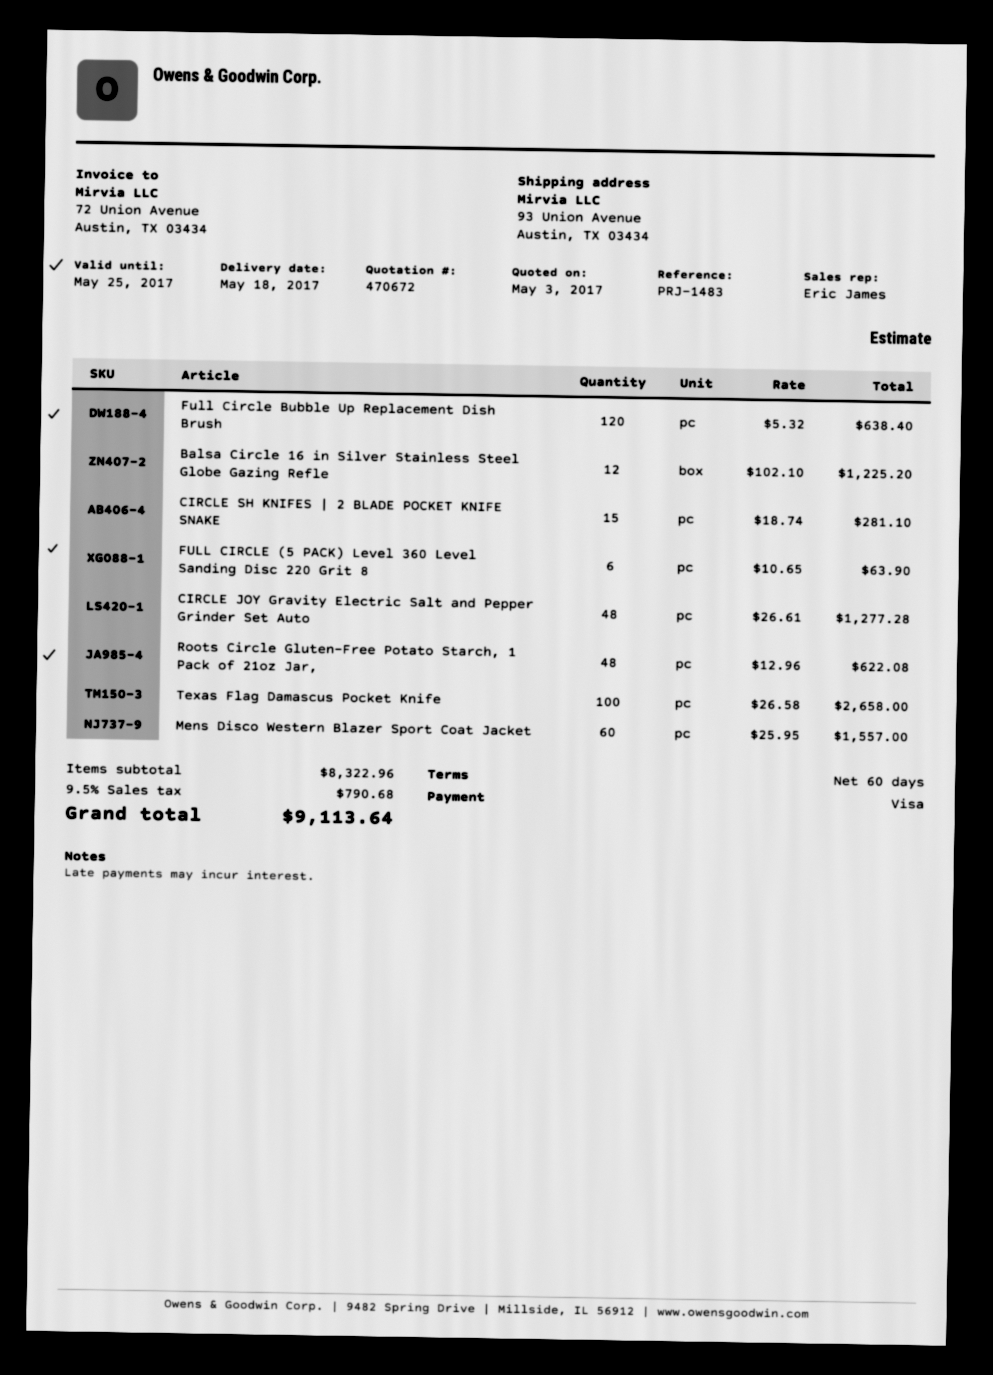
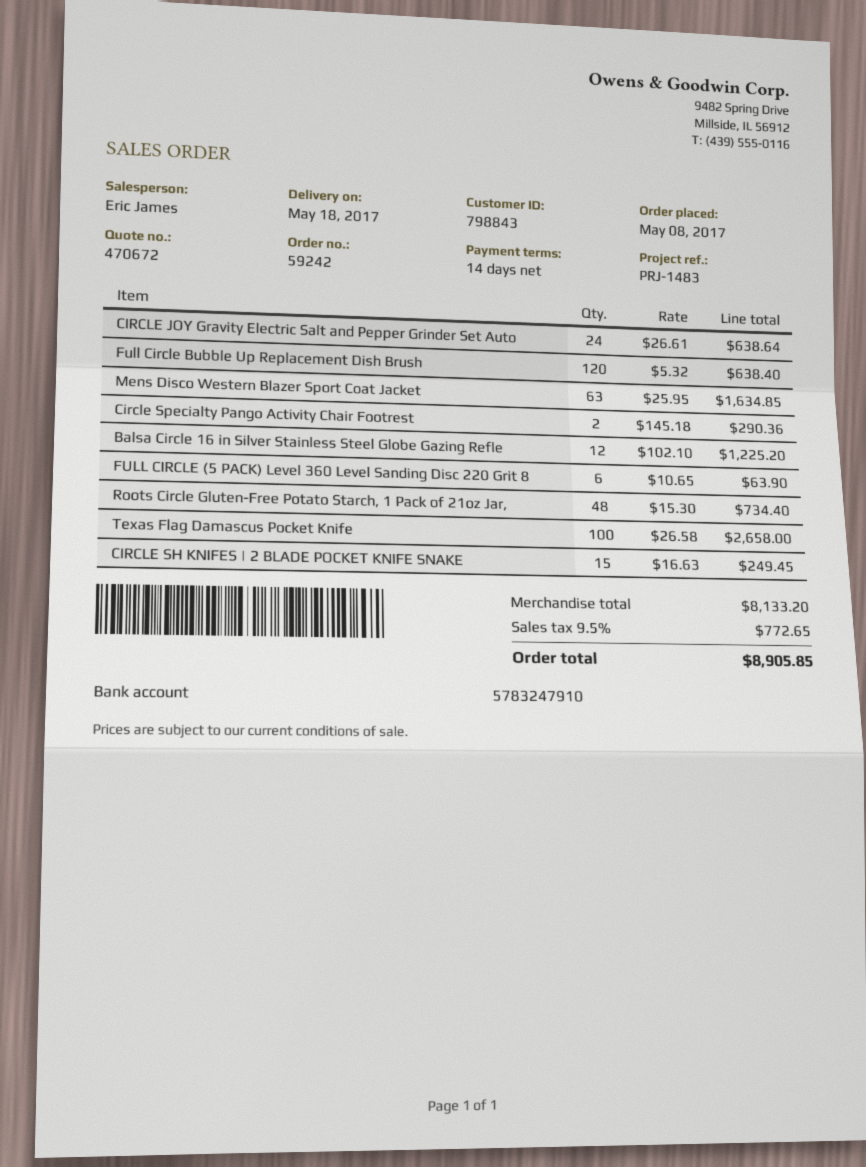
payment terms: 60 days -> 14 days
CIRCLE SH KNIFES | 2 BLADE POCKET KNIFE SNAKE: 15 x 18.74 = 281.10 -> 15 x 16.63 = 249.45
CIRCLE JOY Gravity Electric Salt and Pepper Grinder Set Auto: 48 x 26.61 = 1277.28 -> 24 x 26.61 = 638.64
Roots Circle Gluten-Free Potato Starch, 1 Pack of 21oz Jar,: 48 x 12.96 = 622.08 -> 48 x 15.30 = 734.40
Mens Disco Western Blazer Sport Coat Jacket: 60 x 25.95 = 1557.00 -> 63 x 25.95 = 1634.85
Circle Specialty Pango Activity Chair Footrest: none -> 2 x 145.18 = 290.36
subtotal: 8322.96 -> 8133.20
tax: 9.5% = 790.68 -> 9.5% = 772.65
total: 9113.64 -> 8905.85

